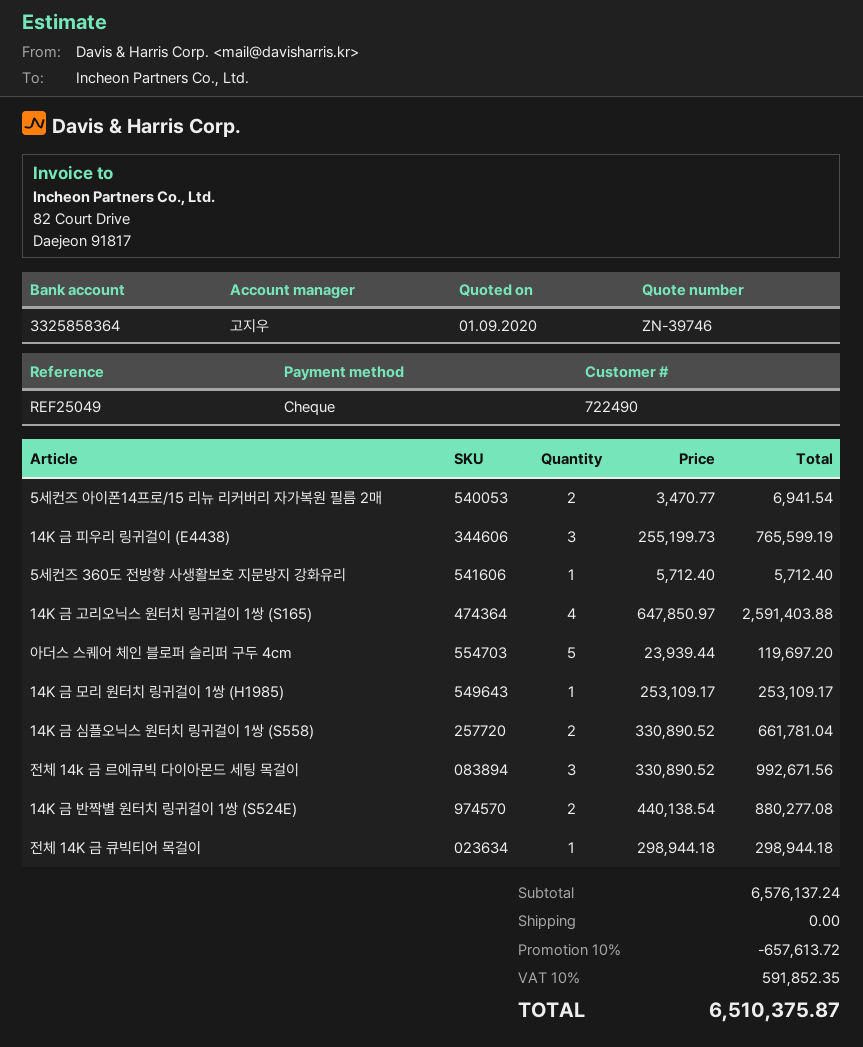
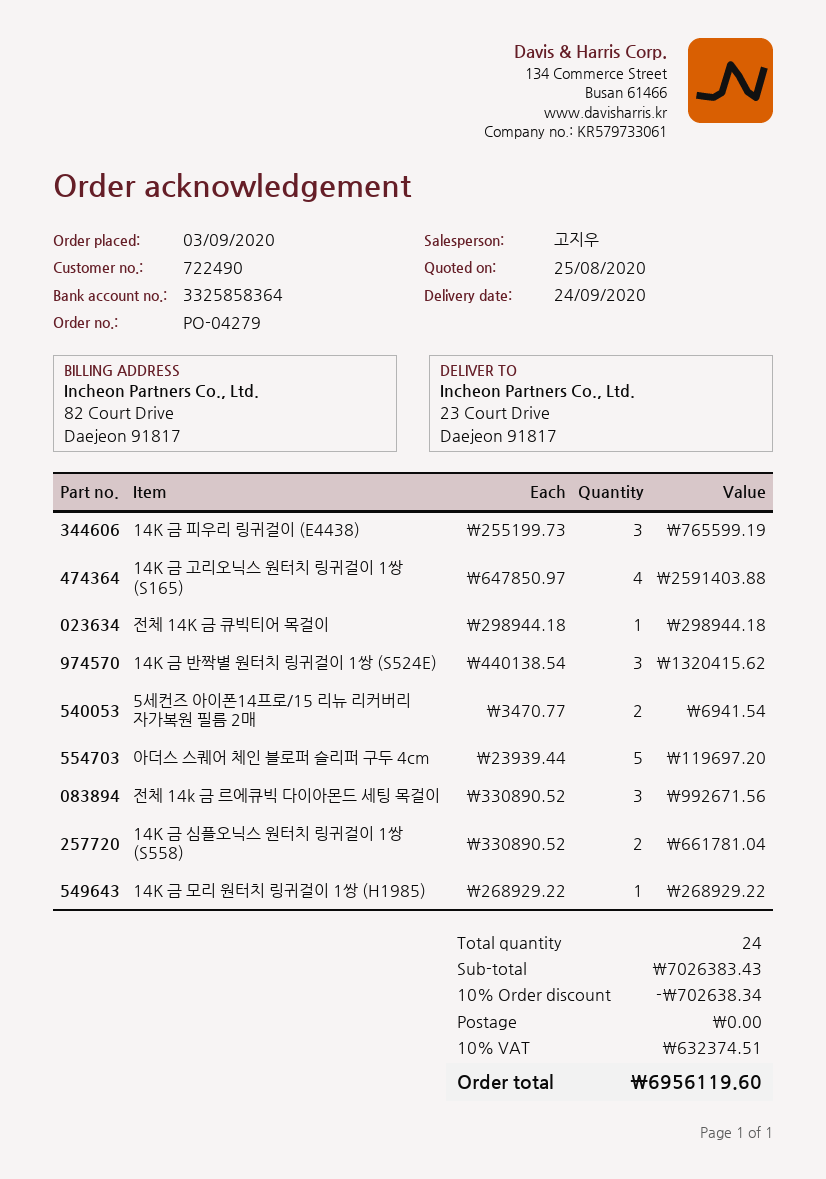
quote date: 2020-09-01 -> 2020-08-25
5세컨즈 360도 전방향 사생활보호 지문방지 강화유리: 1 x 5712.40 = 5712.40 -> none
14K 금 모리 원터치 링귀걸이 1쌍 (H1985): 1 x 253109.17 = 253109.17 -> 1 x 268929.22 = 268929.22
14K 금 반짝별 원터치 링귀걸이 1쌍 (S524E): 2 x 440138.54 = 880277.08 -> 3 x 440138.54 = 1320415.62
subtotal: 6576137.24 -> 7026383.43
discount: 10% = 657613.72 -> 10% = 702638.34
tax: 10% = 591852.35 -> 10% = 632374.51
total: 6510375.87 -> 6956119.60

